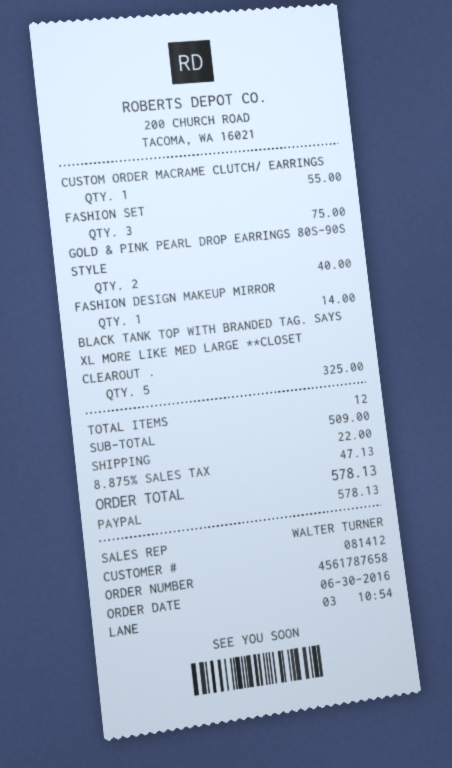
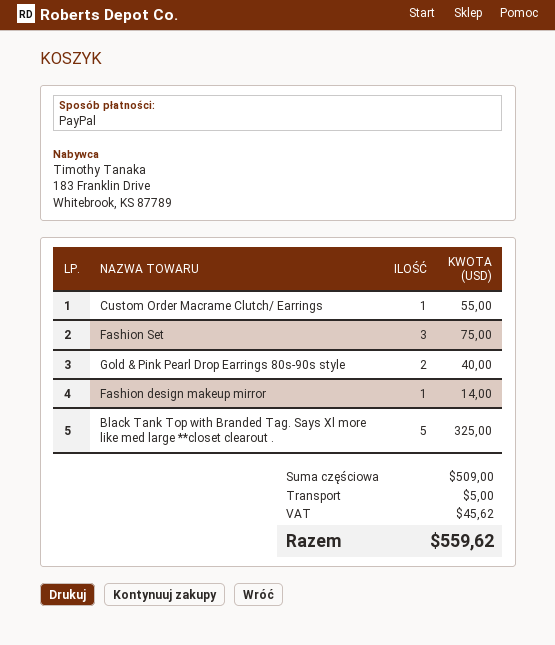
shipping: 22.00 -> 5.00
tax: 47.13 -> 45.62
total: 578.13 -> 559.62

